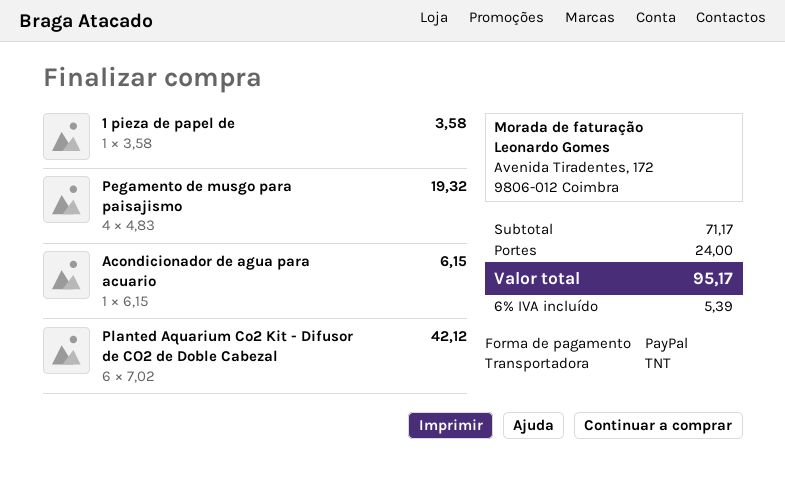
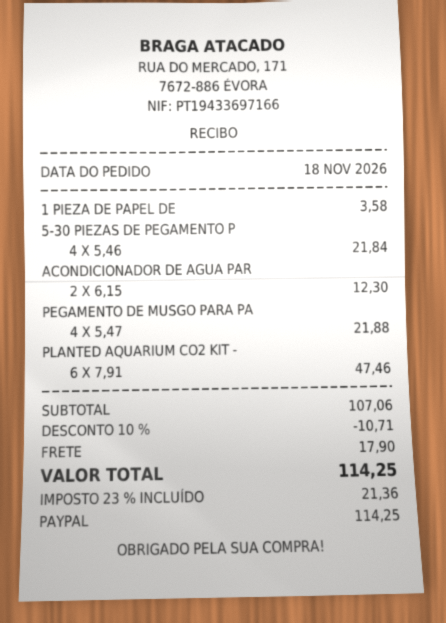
Pegamento de musgo para paisajismo: 4 x 4.83 = 19.32 -> 4 x 5.47 = 21.88
Acondicionador de agua para acuario: 1 x 6.15 = 6.15 -> 2 x 6.15 = 12.30
Planted Aquarium Co2 Kit - Difusor de CO2 de Doble Cabezal: 6 x 7.02 = 42.12 -> 6 x 7.91 = 47.46
5-30 PIEZAS DE PEGAMENTO P: none -> 4 x 5.46 = 21.84
subtotal: 71.17 -> 107.06
discount: none -> 10% = 10.71
shipping: 24.00 -> 17.90
tax: 6% = 5.39 -> 23% = 21.36
total: 95.17 -> 114.25

